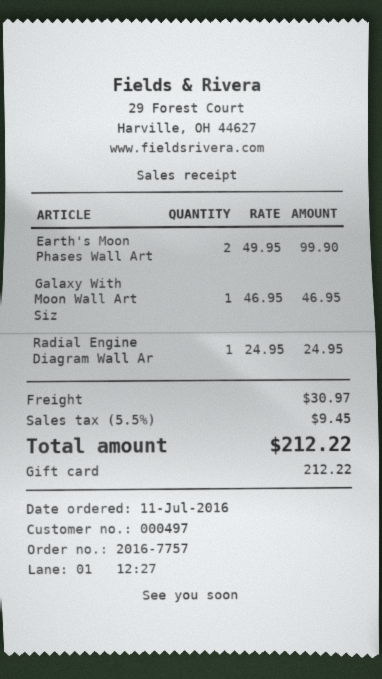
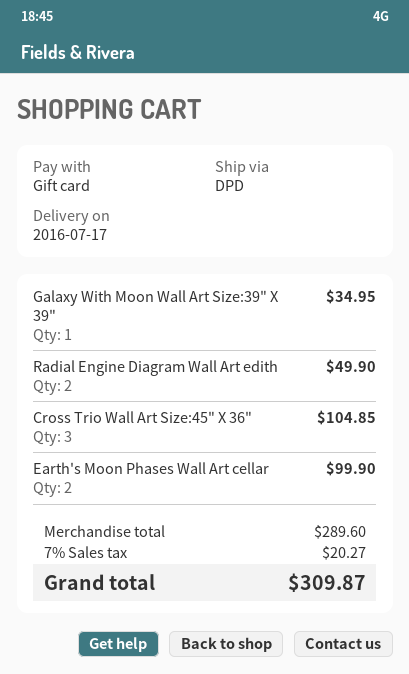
Galaxy With Moon Wall Art Siz: 1 for 46.95 -> 1 for 34.95
Radial Engine Diagram Wall Ar: 1 for 24.95 -> 2 for 49.90
Cross Trio Wall Art Size:45" X 36": none -> 3 for 104.85
shipping: 30.97 -> none
tax: 5.5% = 9.45 -> 7% = 20.27
total: 212.22 -> 309.87

